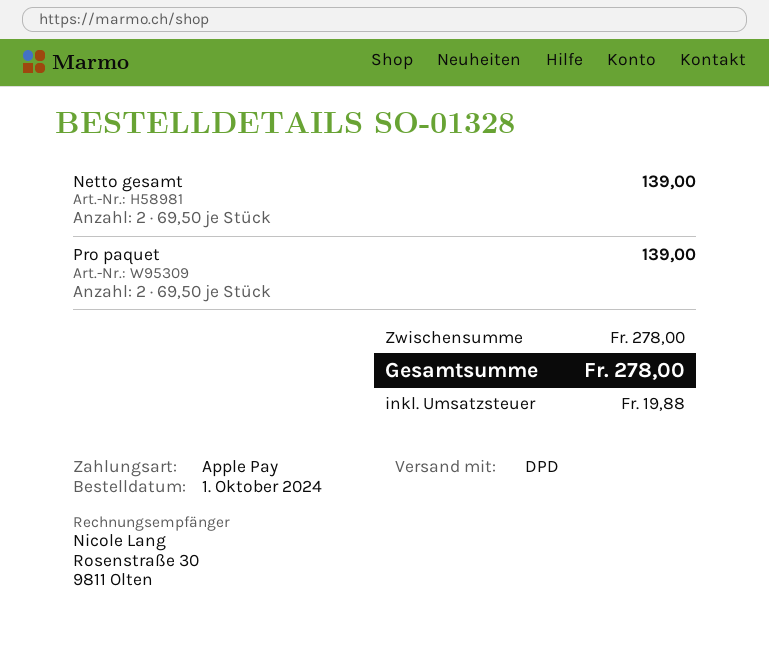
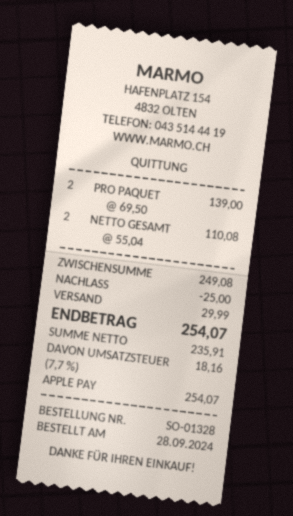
order date: 2024-10-01 -> 2024-09-28
Netto gesamt: 2 x 69.50 = 139.00 -> 2 x 55.04 = 110.08
subtotal: 278.00 -> 249.08
discount: none -> 25.00
shipping: none -> 29.99
tax: 19.88 -> 18.16
total: 278.00 -> 254.07

